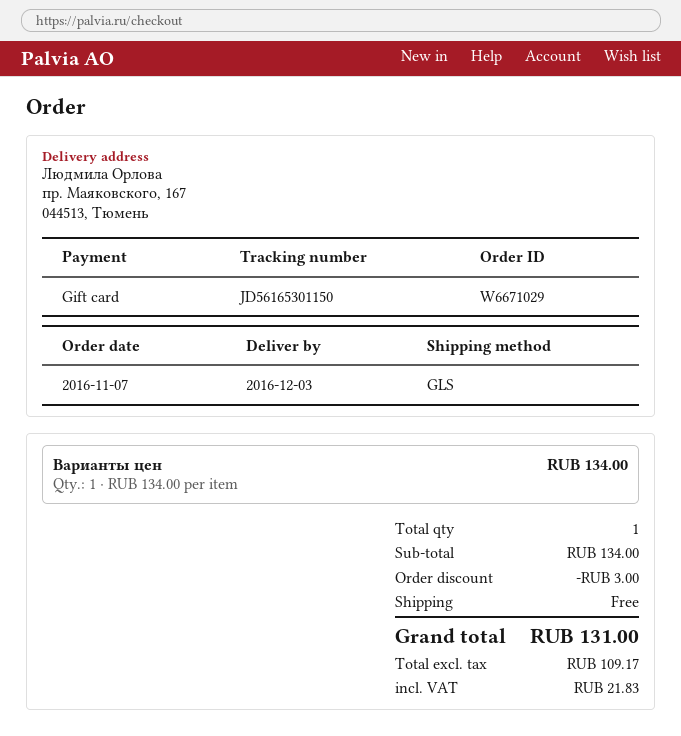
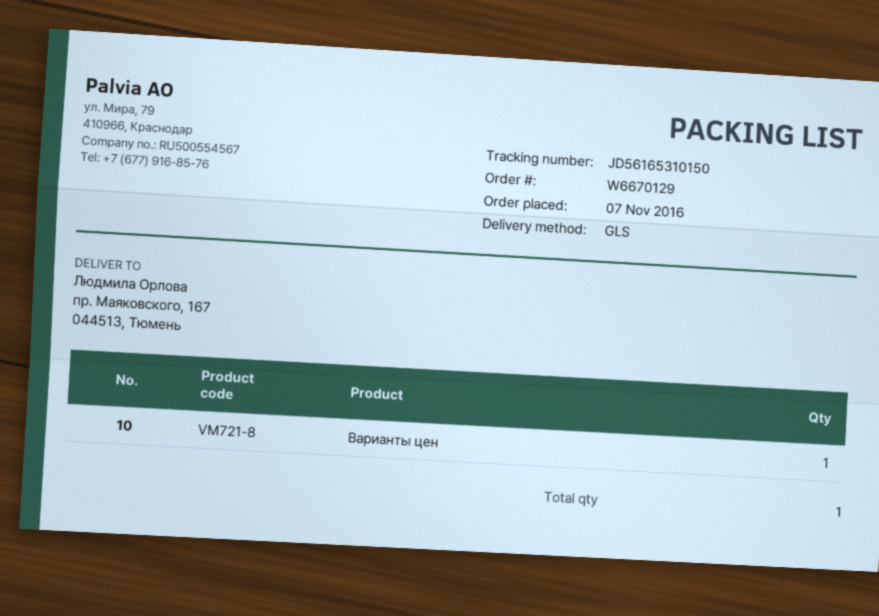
order number: W6671029 -> W6670129
tracking number: JD56165301150 -> JD56165310150

